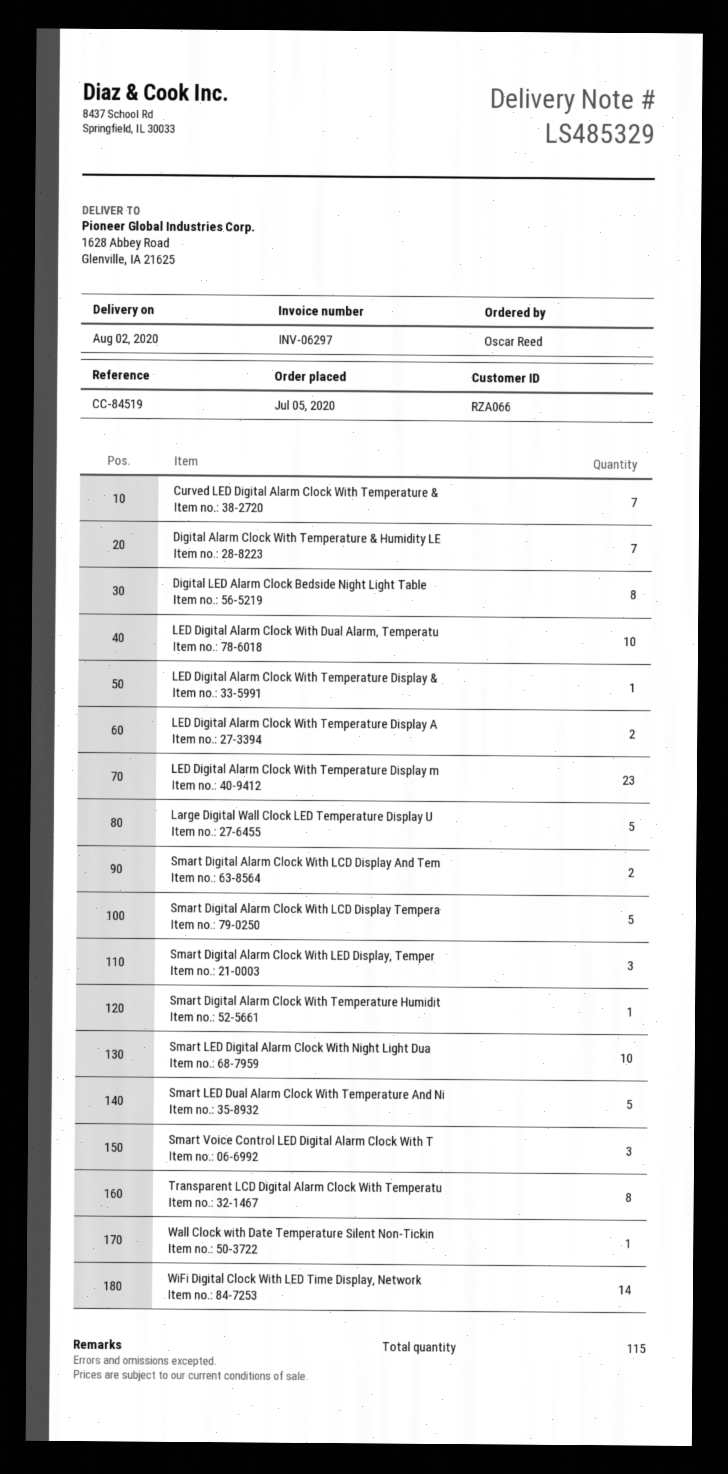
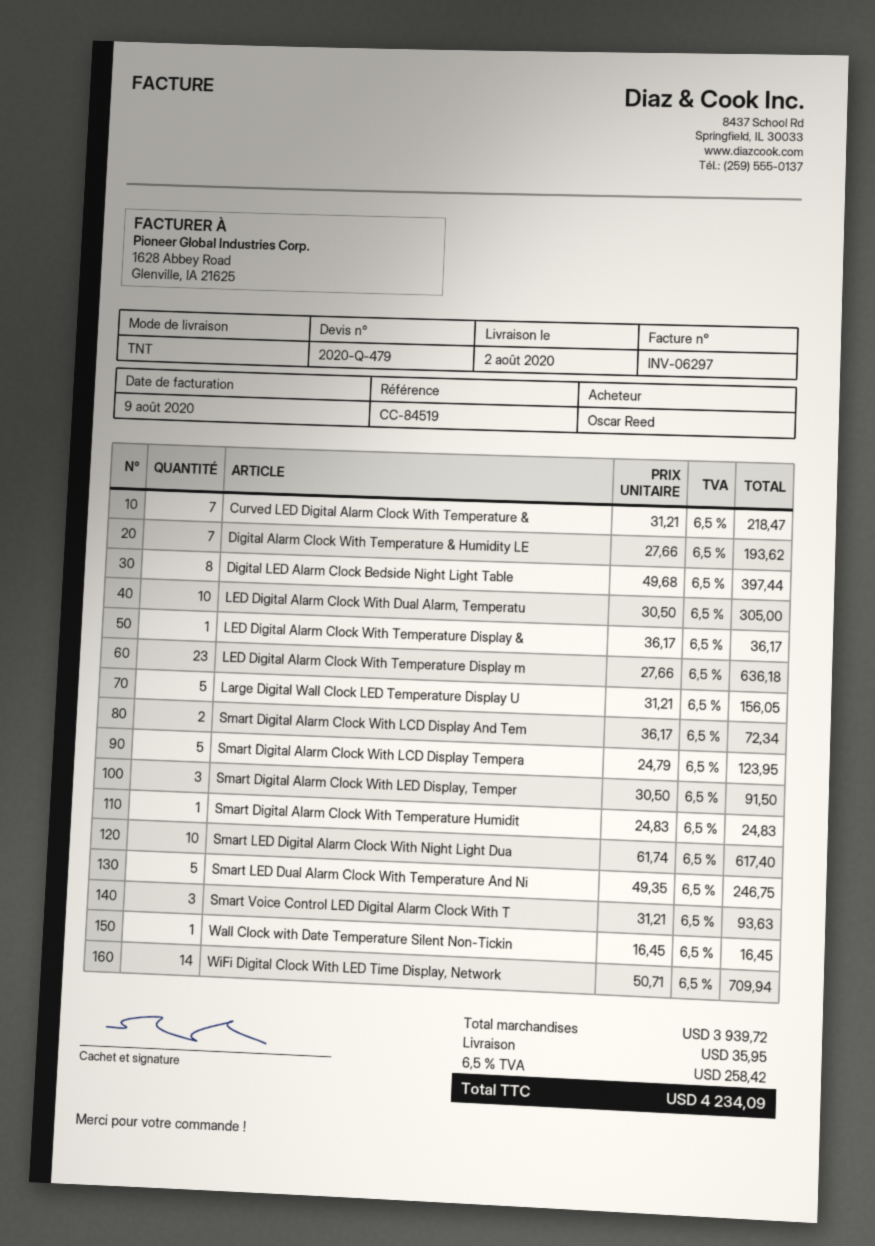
LED Digital Alarm Clock With Temperature Display A: 2 -> none
Transparent LCD Digital Alarm Clock With Temperatu: 8 -> none

